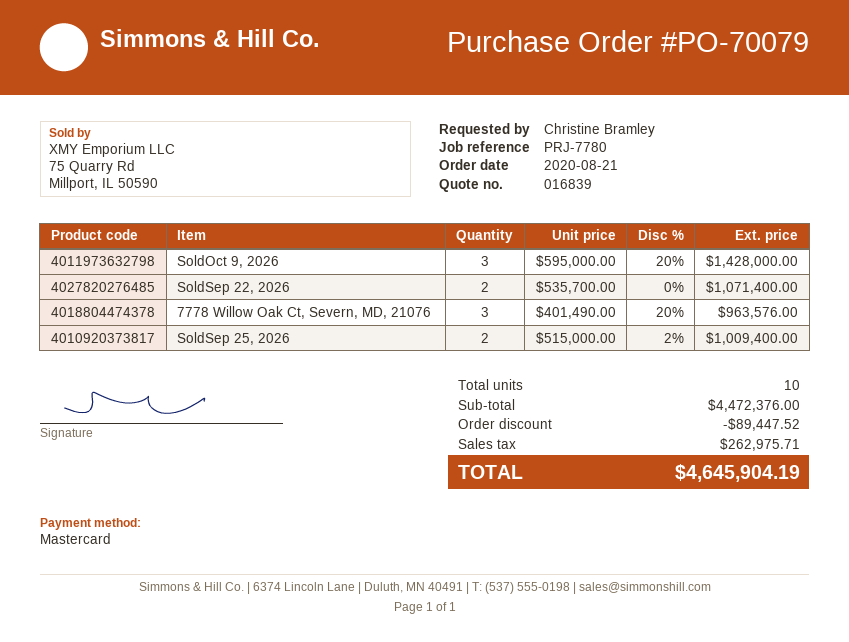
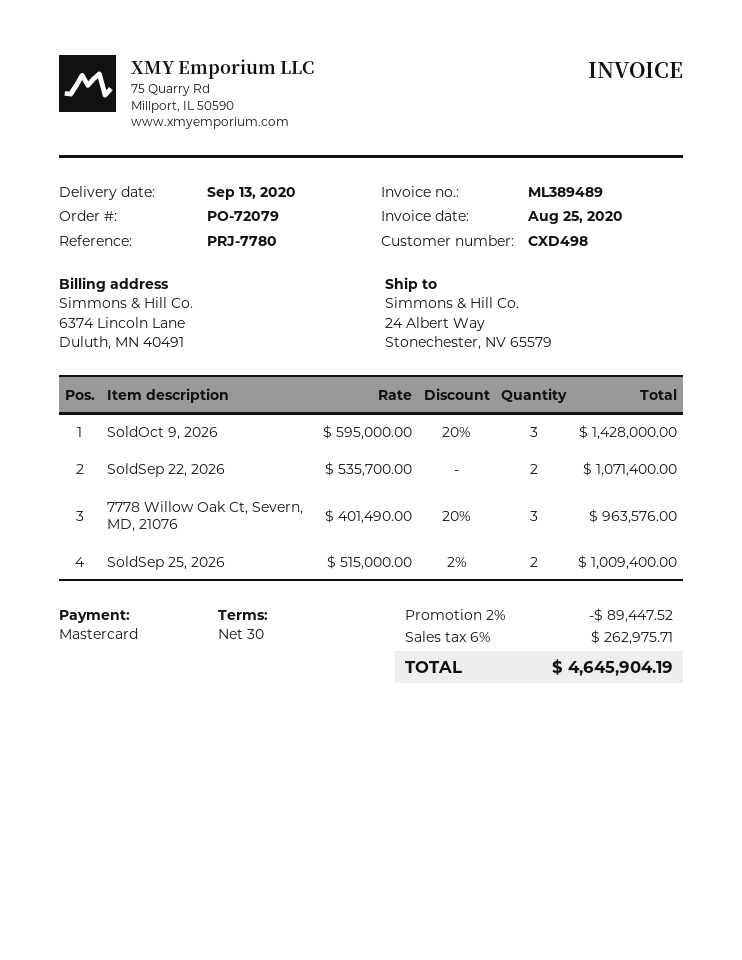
order number: PO-70079 -> PO-72079

